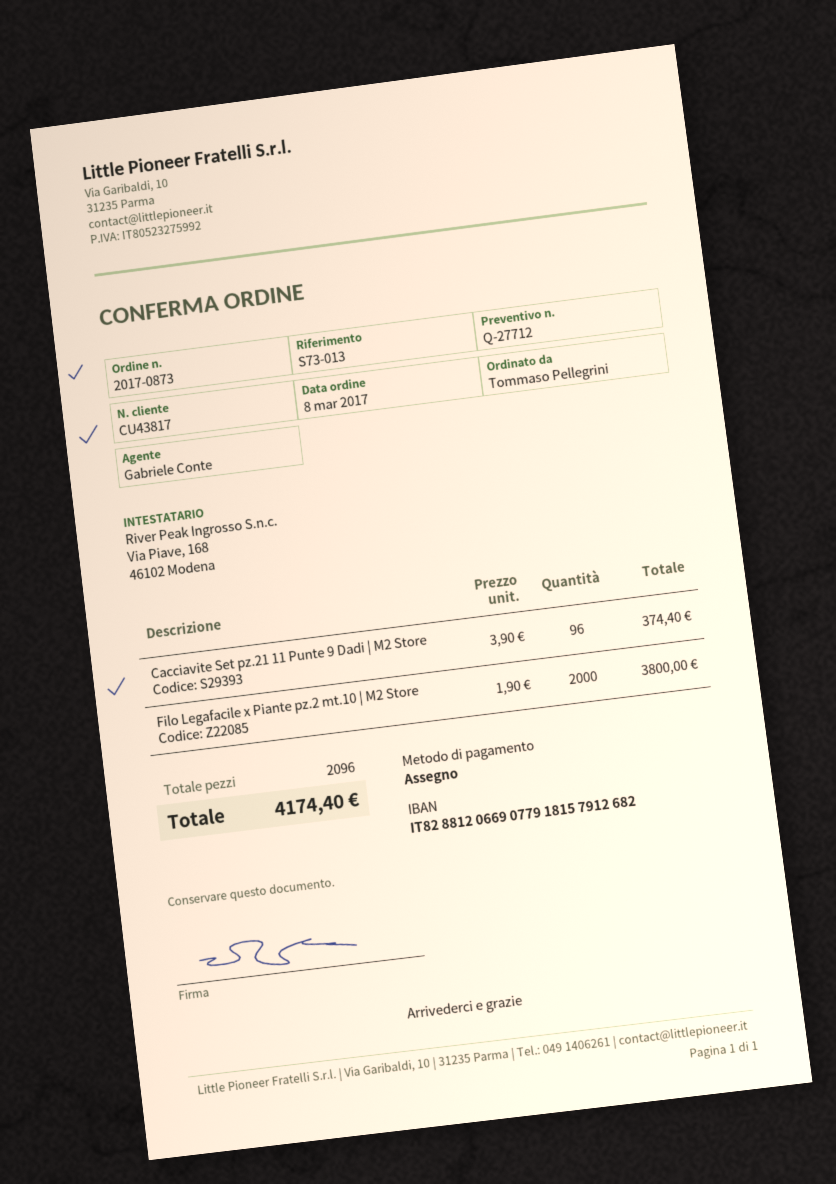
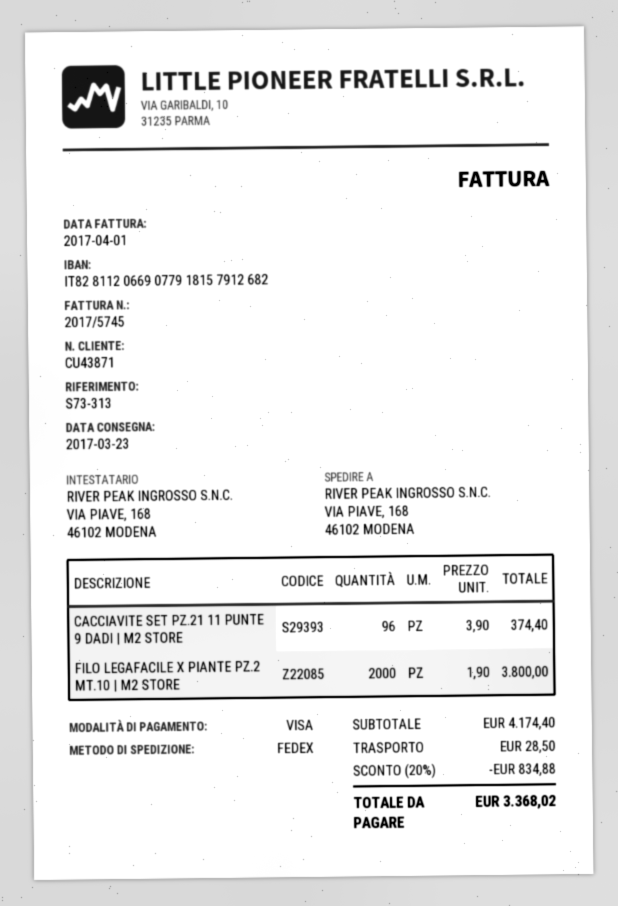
customer number: CU43817 -> CU43871
reference: S73-013 -> S73-313
payment method: cheque -> Visa
bank account: IT8288120669077918157912682 -> IT8281120669077918157912682
discount: none -> 20% = 834.88
shipping: none -> 28.50
total: 4174.40 -> 3368.02

